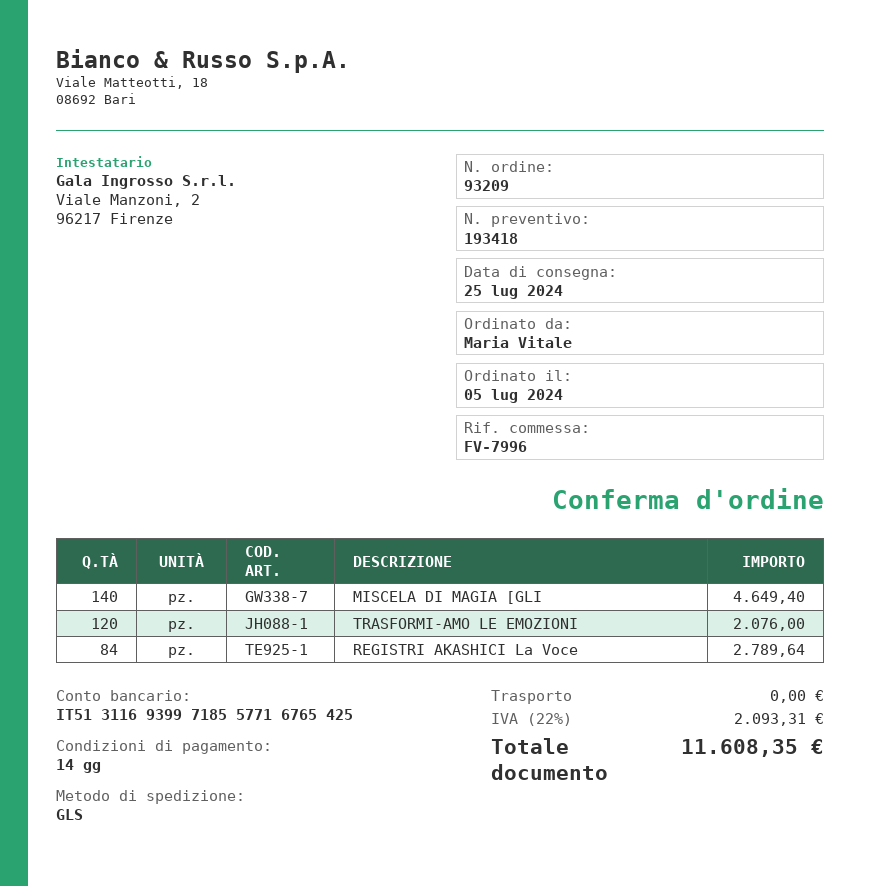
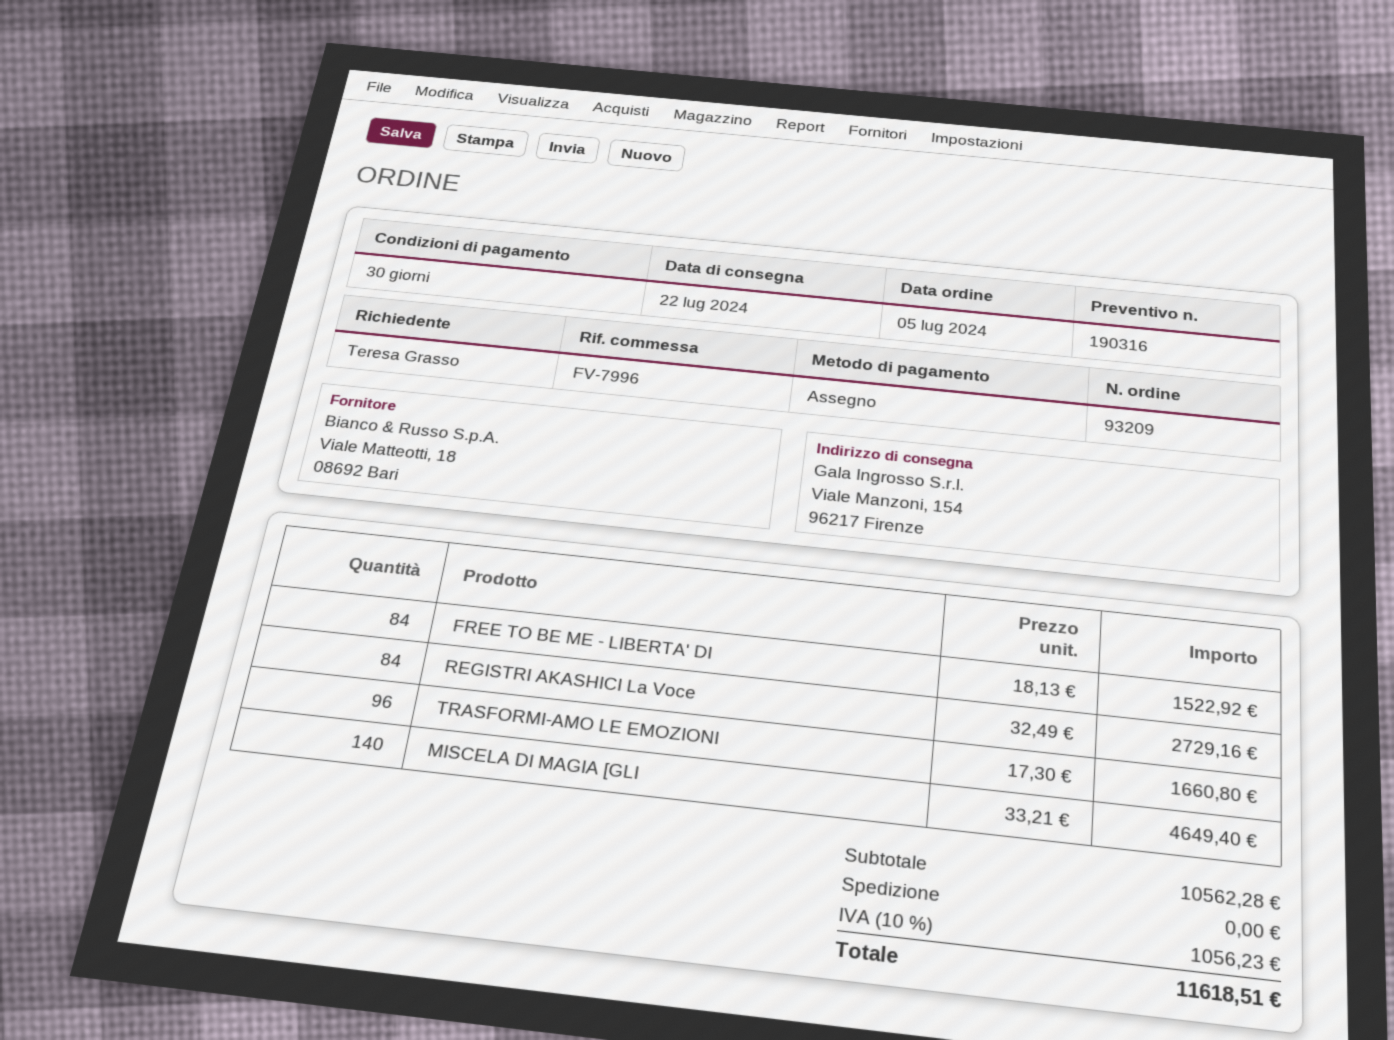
quote number: 193418 -> 190316
delivery date: 2024-07-25 -> 2024-07-22
payment terms: 14 days -> 30 days
ordered by: Maria Vitale -> Teresa Grasso
TRASFORMI-AMO LE EMOZIONI: 120 for 2076.00 -> 96 for 1660.80
REGISTRI AKASHICI La Voce: 84 for 2789.64 -> 84 for 2729.16
FREE TO BE ME - LIBERTA' DI: none -> 84 for 1522.92
tax: 22% = 2093.31 -> 10% = 1056.23
total: 11608.35 -> 11618.51

